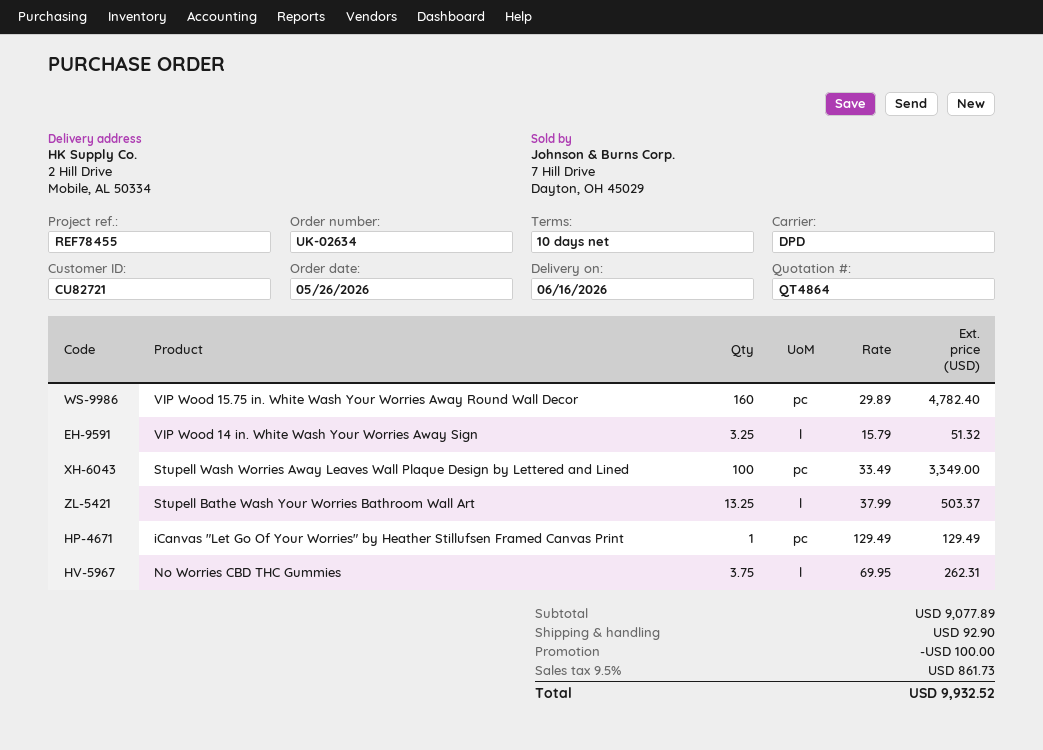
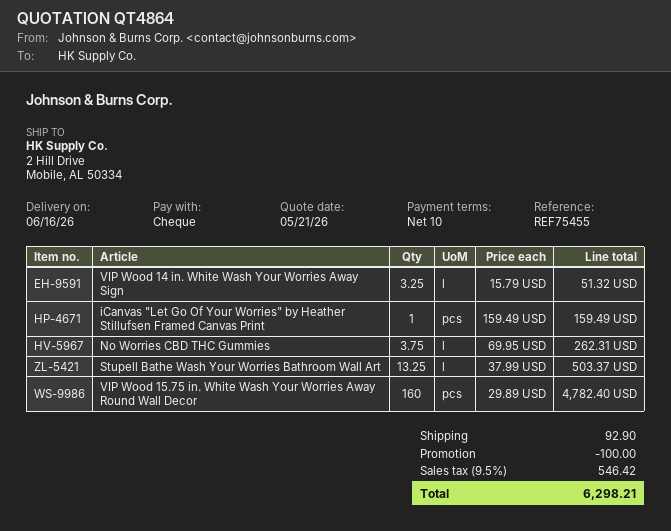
reference: REF78455 -> REF75455
Stupell Wash Worries Away Leaves Wall Plaque Design by Lettered and Lined: 100 x 33.49 = 3349.00 -> none
iCanvas "Let Go Of Your Worries" by Heather Stillufsen Framed Canvas Print: 1 x 129.49 = 129.49 -> 1 x 159.49 = 159.49
tax: 9.5% = 861.73 -> 9.5% = 546.42
total: 9932.52 -> 6298.21

